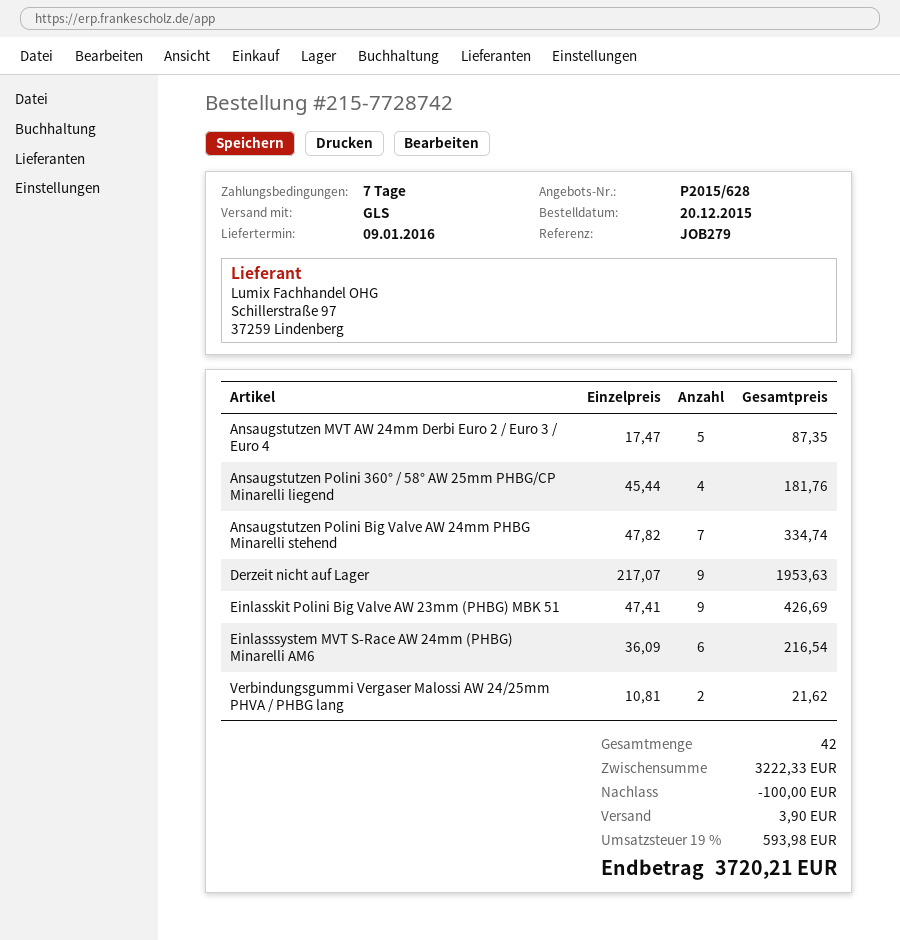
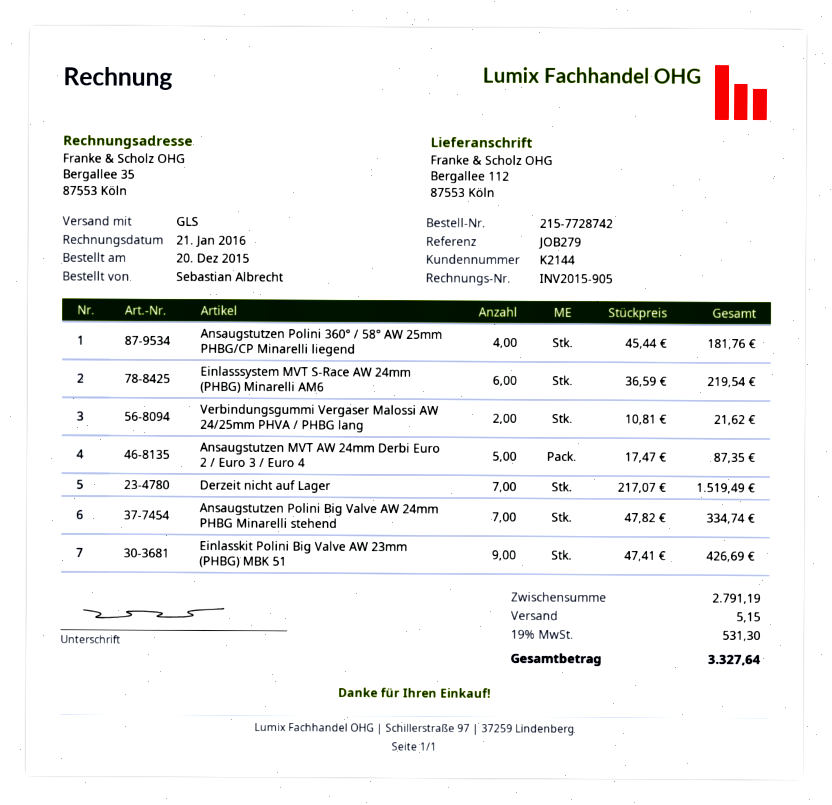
Derzeit nicht auf Lager: 9 x 217.07 = 1953.63 -> 7 x 217.07 = 1519.49
Einlasssystem MVT S-Race AW 24mm (PHBG) Minarelli AM6: 6 x 36.09 = 216.54 -> 6 x 36.59 = 219.54
subtotal: 3222.33 -> 2791.19
discount: 100.00 -> none
shipping: 3.90 -> 5.15
tax: 19% = 593.98 -> 19% = 531.30
total: 3720.21 -> 3327.64

